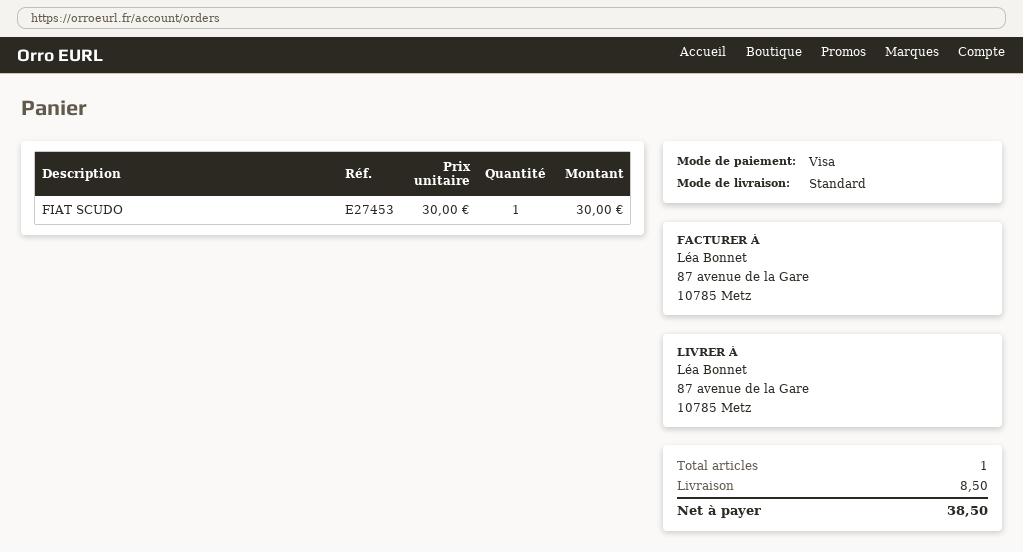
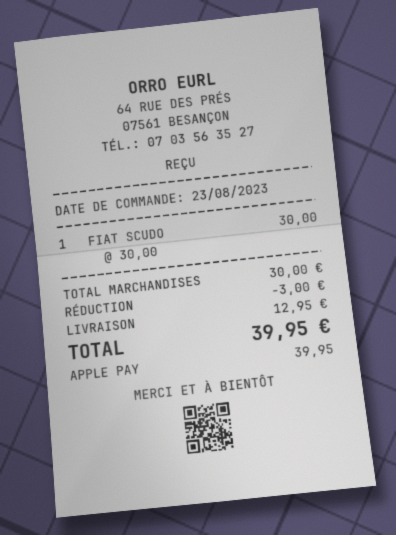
payment method: Visa -> Apple Pay
discount: none -> 3.00
shipping: 8.50 -> 12.95
total: 38.50 -> 39.95

